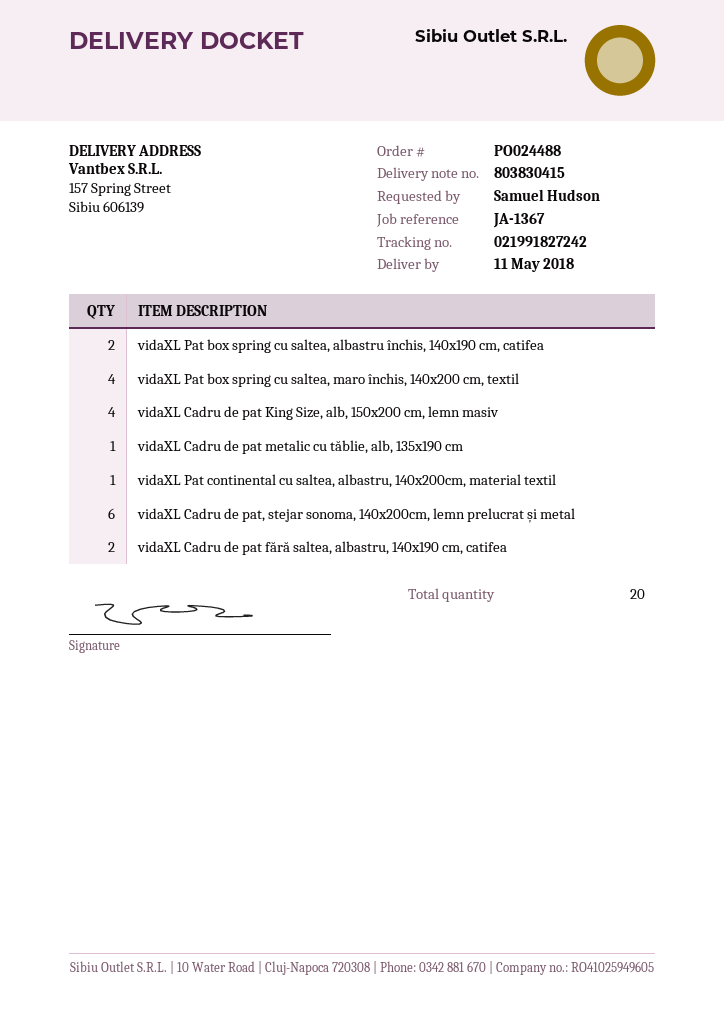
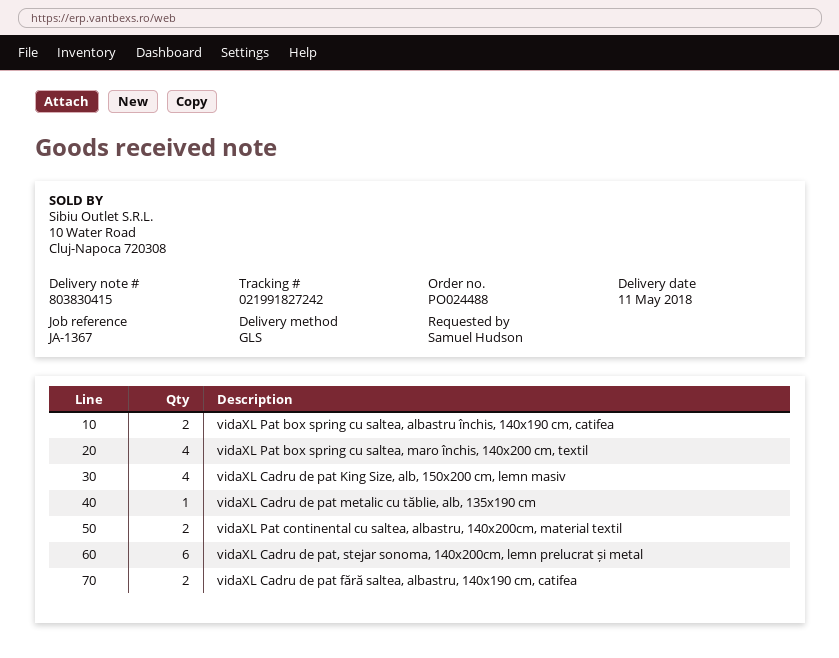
vidaXL Pat continental cu saltea, albastru, 140x200cm, material textil: 1 -> 2

